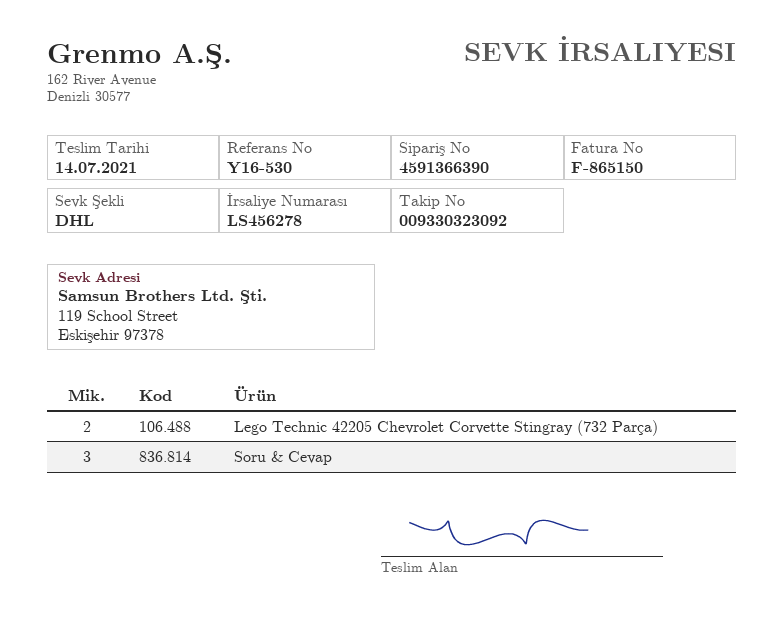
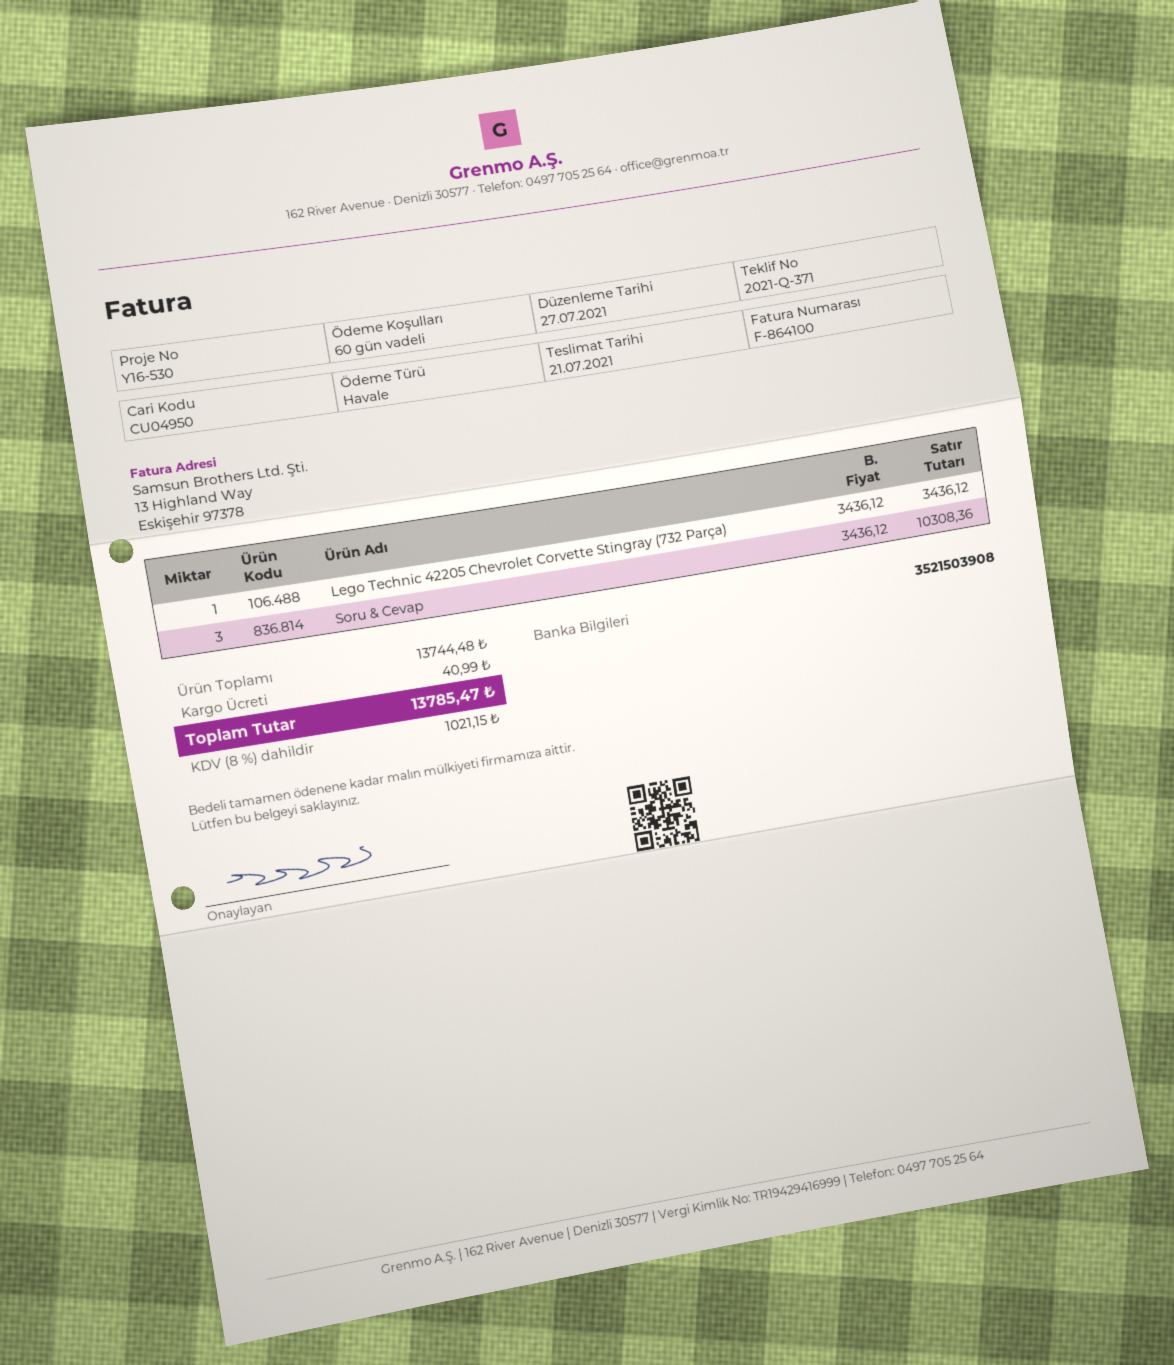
delivery date: 2021-07-14 -> 2021-07-21
invoice number: F-865150 -> F-864100
Lego Technic 42205 Chevrolet Corvette Stingray (732 Parça): 2 -> 1

